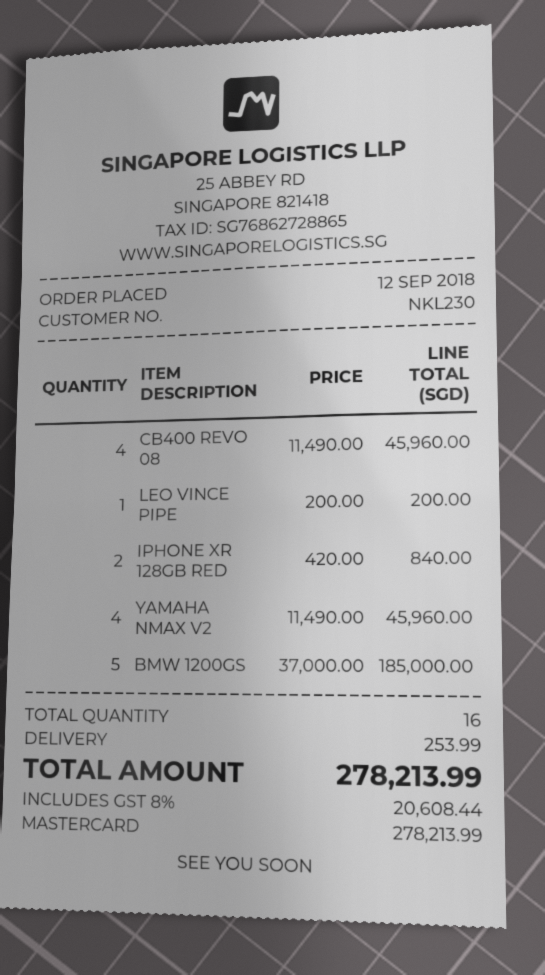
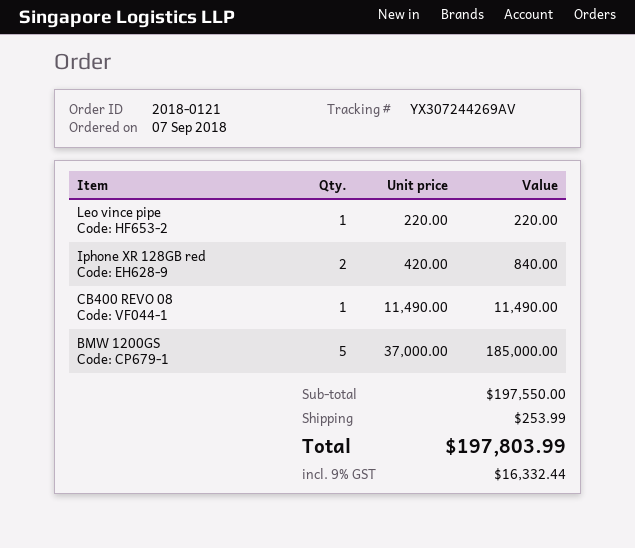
order date: 2018-09-12 -> 2018-09-07
CB400 REVO 08: 4 x 11490.00 = 45960.00 -> 1 x 11490.00 = 11490.00
LEO VINCE PIPE: 1 x 200.00 = 200.00 -> 1 x 220.00 = 220.00
YAMAHA NMAX V2: 4 x 11490.00 = 45960.00 -> none
tax: 8% = 20608.44 -> 9% = 16332.44
total: 278213.99 -> 197803.99

